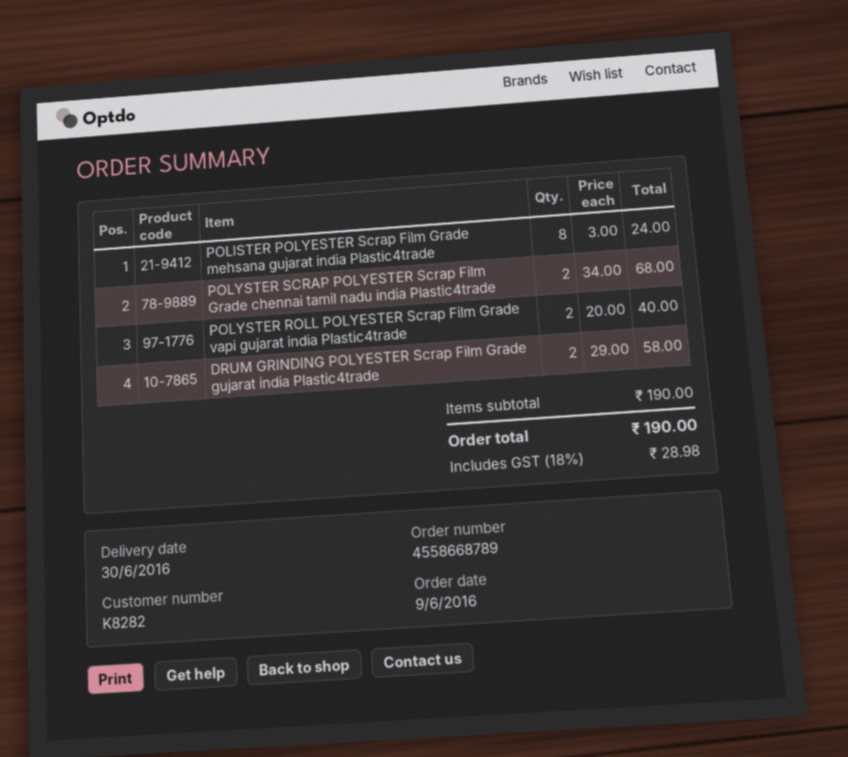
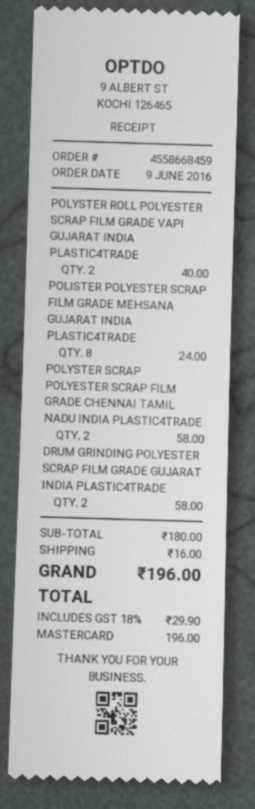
order number: 4558668789 -> 4558668459
POLYSTER SCRAP POLYESTER Scrap Film Grade chennai tamil nadu india Plastic4trade: 2 for 68.00 -> 2 for 58.00
subtotal: 190.00 -> 180.00
shipping: none -> 16.00
tax: 18% = 28.98 -> 18% = 29.90
total: 190.00 -> 196.00

